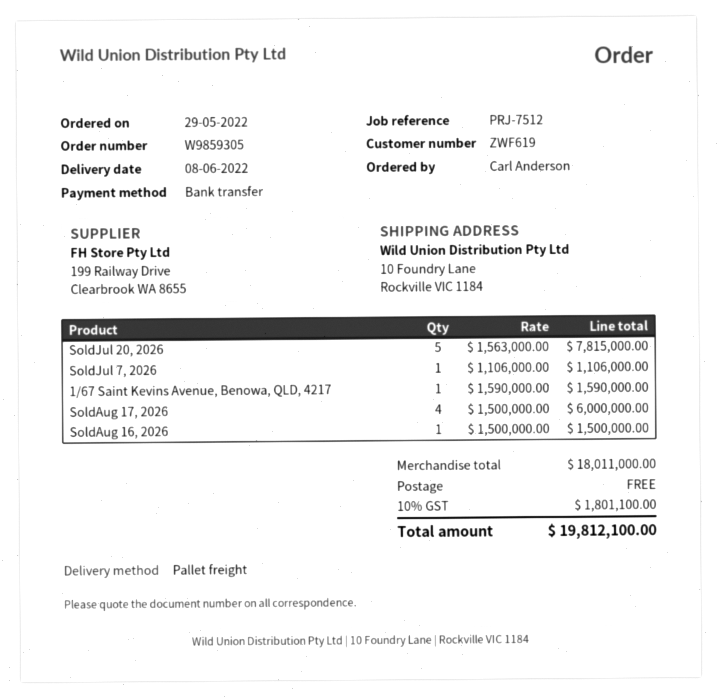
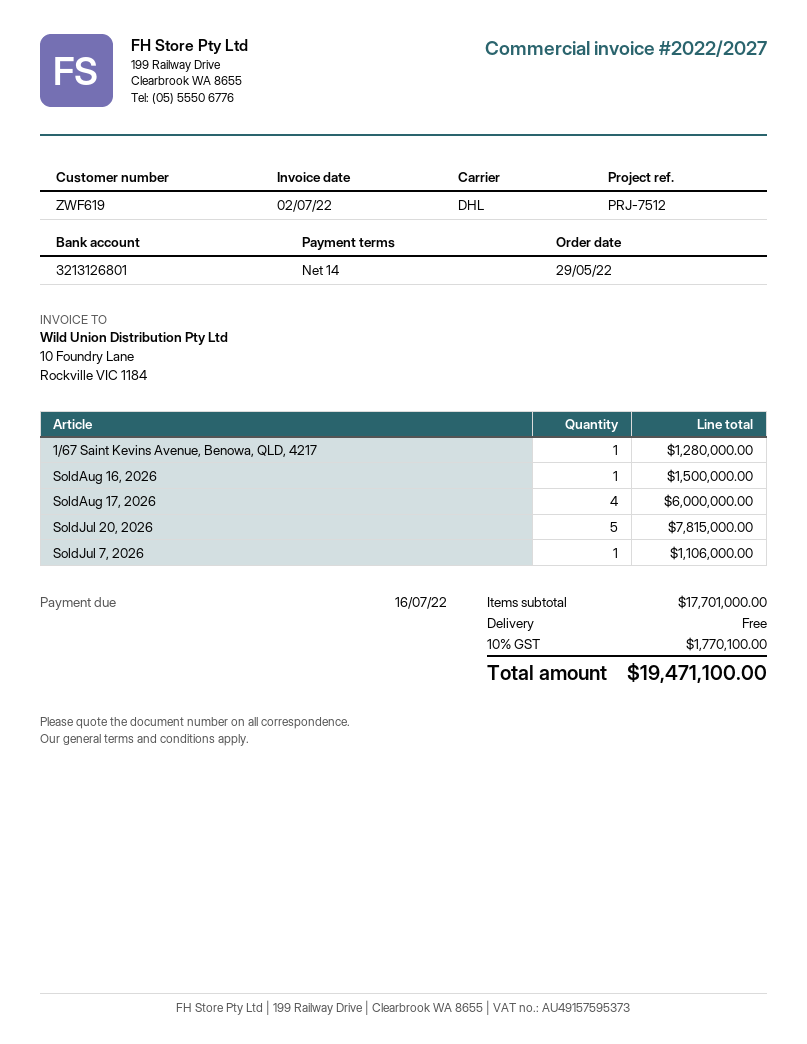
shipping method: pallet freight -> DHL
1/67 Saint Kevins Avenue, Benowa, QLD, 4217: 1 for 1590000.00 -> 1 for 1280000.00
subtotal: 18011000.00 -> 17701000.00
tax: 10% = 1801100.00 -> 10% = 1770100.00
total: 19812100.00 -> 19471100.00

